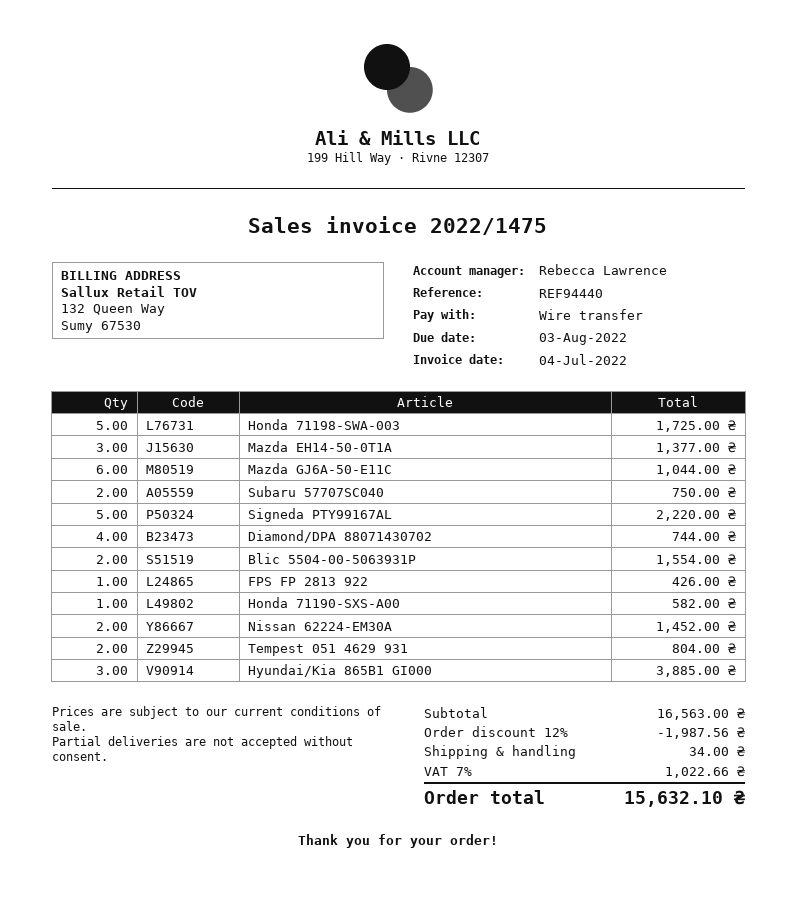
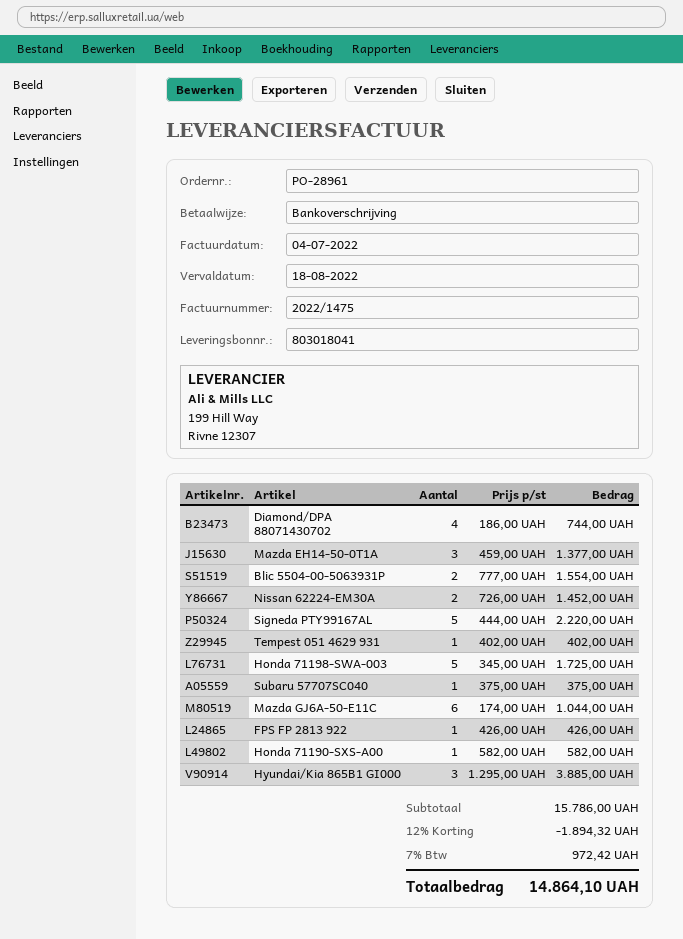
due date: 2022-08-03 -> 2022-08-18
Subaru 57707SC040: 2 for 750.00 -> 1 for 375.00
Tempest 051 4629 931: 2 for 804.00 -> 1 for 402.00
subtotal: 16563.00 -> 15786.00
discount: 12% = 1987.56 -> 12% = 1894.32
shipping: 34.00 -> none
tax: 7% = 1022.66 -> 7% = 972.42
total: 15632.10 -> 14864.10

